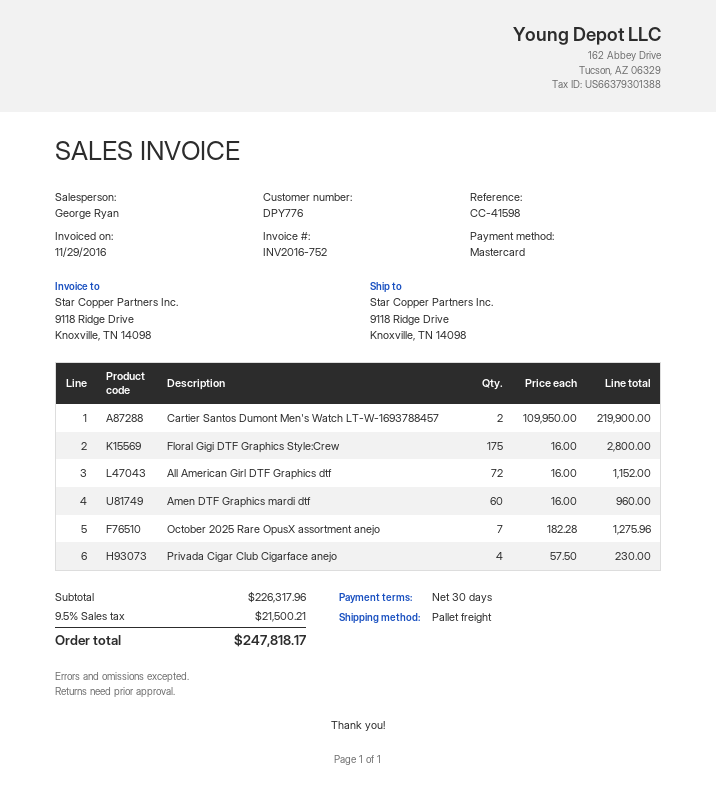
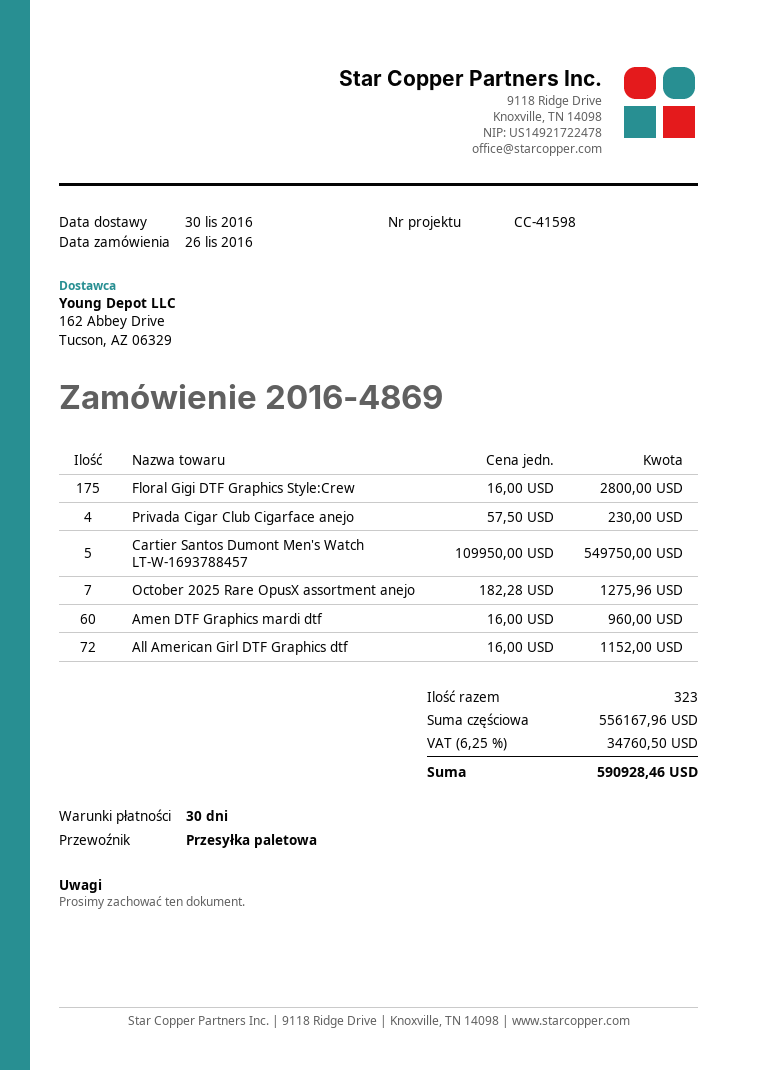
Cartier Santos Dumont Men's Watch LT-W-1693788457: 2 x 109950.00 = 219900.00 -> 5 x 109950.00 = 549750.00
subtotal: 226317.96 -> 556167.96
tax: 9.5% = 21500.21 -> 6.25% = 34760.50
total: 247818.17 -> 590928.46

